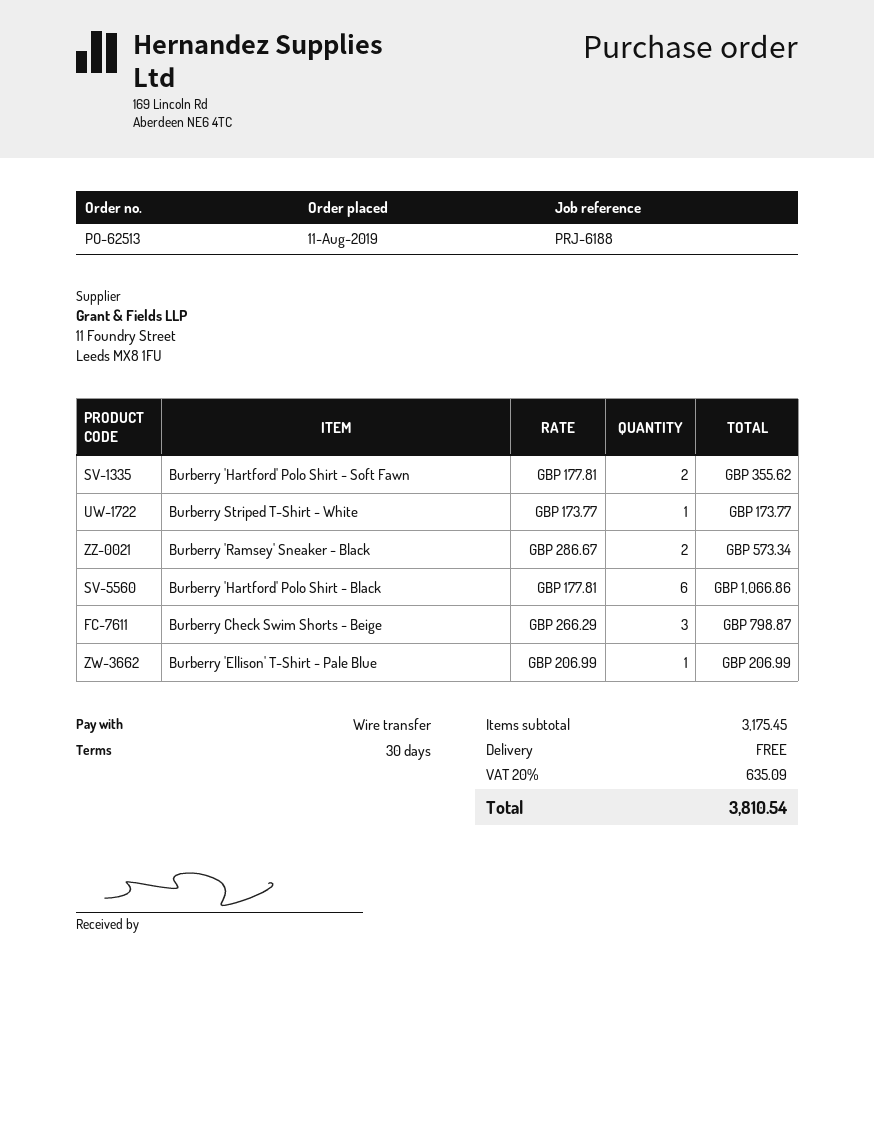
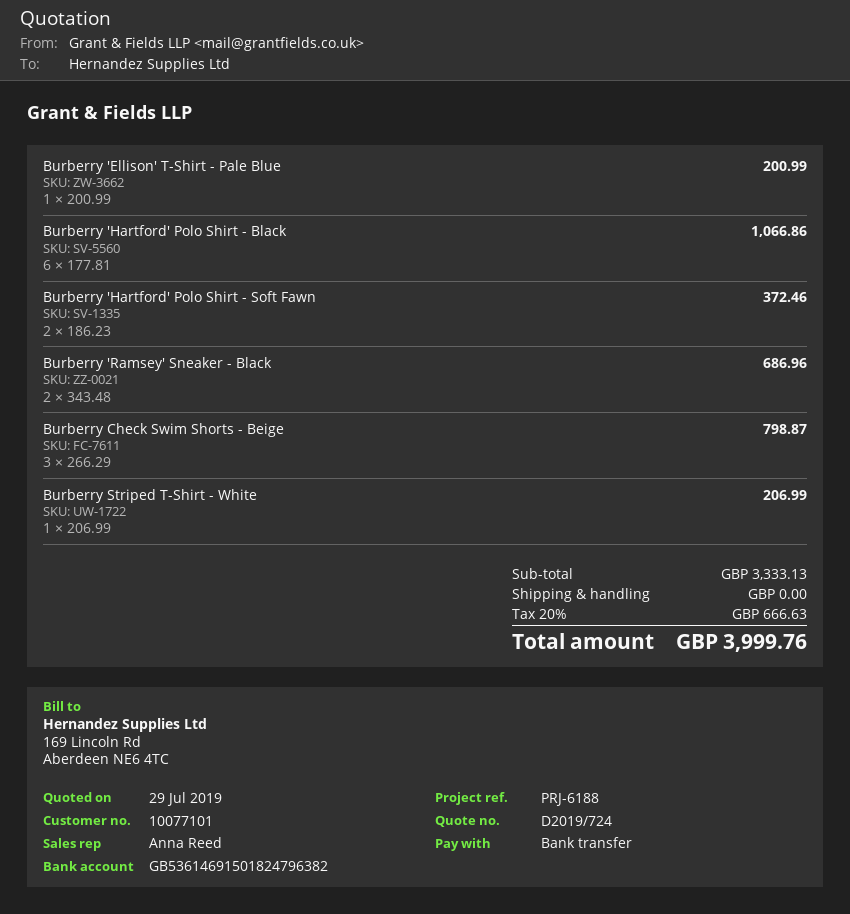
Burberry 'Hartford' Polo Shirt - Soft Fawn: 2 x 177.81 = 355.62 -> 2 x 186.23 = 372.46
Burberry Striped T-Shirt - White: 1 x 173.77 = 173.77 -> 1 x 206.99 = 206.99
Burberry 'Ramsey' Sneaker - Black: 2 x 286.67 = 573.34 -> 2 x 343.48 = 686.96
Burberry 'Ellison' T-Shirt - Pale Blue: 1 x 206.99 = 206.99 -> 1 x 200.99 = 200.99
subtotal: 3175.45 -> 3333.13
tax: 20% = 635.09 -> 20% = 666.63
total: 3810.54 -> 3999.76

